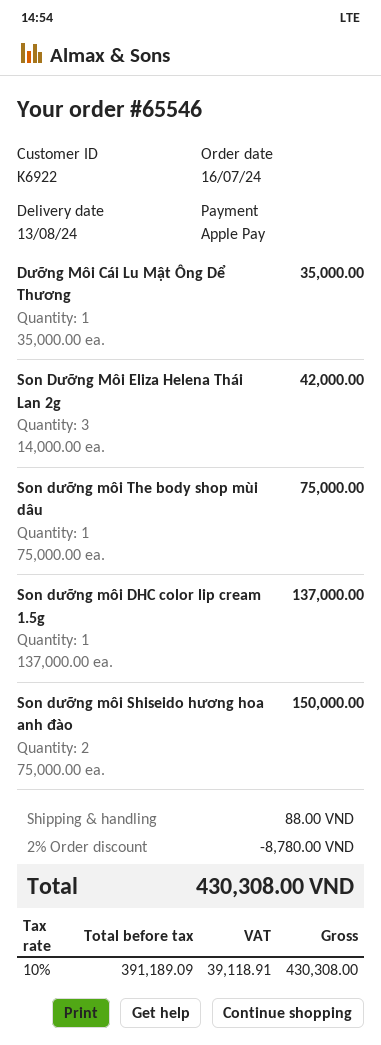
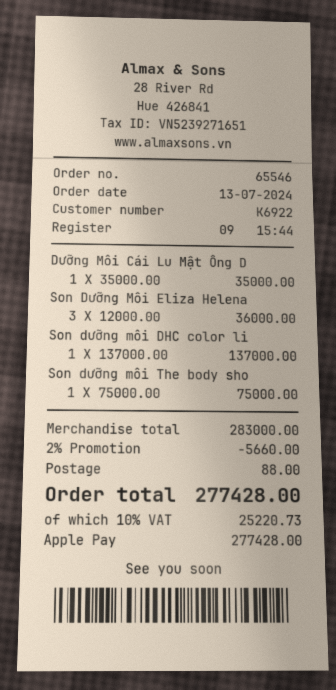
order date: 2024-07-16 -> 2024-07-13
Son Dưỡng Môi Eliza Helena Thái Lan 2g: 3 x 14000.00 = 42000.00 -> 3 x 12000.00 = 36000.00
Son dưỡng môi Shiseido hương hoa anh đào: 2 x 75000.00 = 150000.00 -> none
discount: 2% = 8780.00 -> 2% = 5660.00
tax: 10% = 39118.91 -> 10% = 25220.73
total: 430308.00 -> 277428.00

